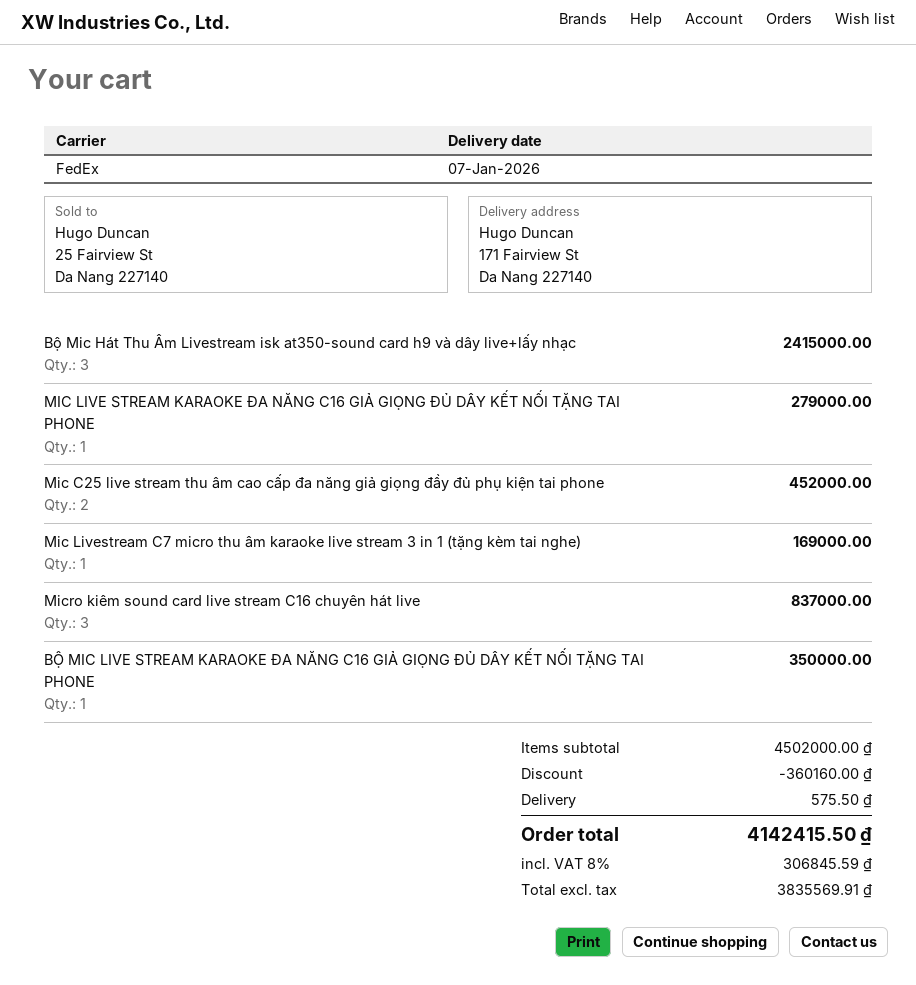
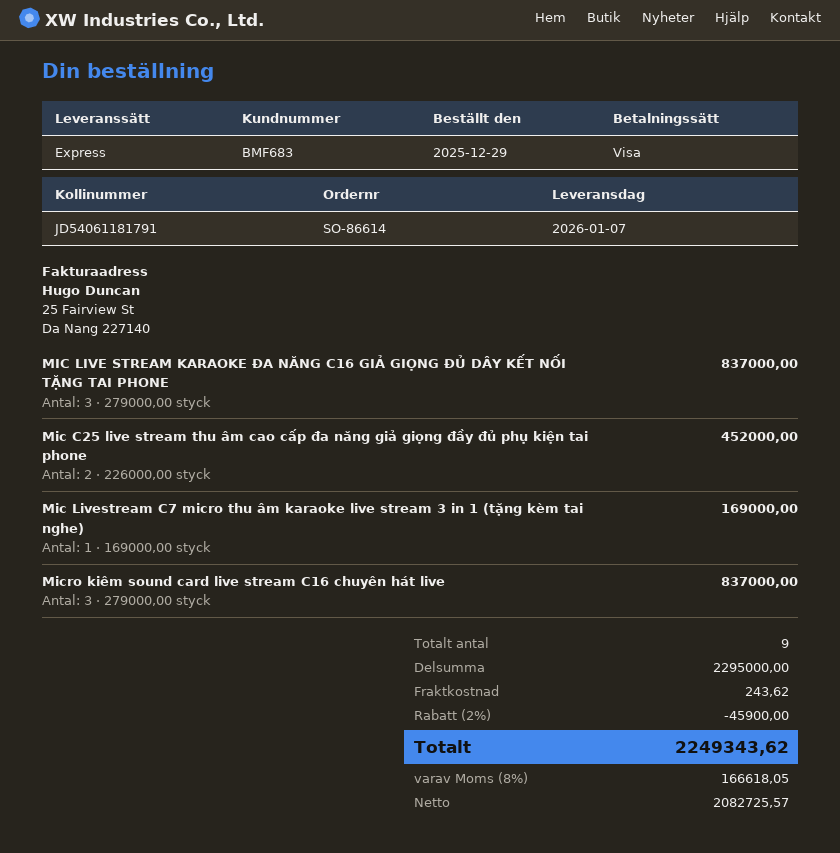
shipping method: FedEx -> express
Bộ Mic Hát Thu Âm Livestream isk at350-sound card h9 và dây live+lấy nhạc: 3 for 2415000.00 -> none
MIC LIVE STREAM KARAOKE ĐA NĂNG C16 GIẢ GIỌNG ĐỦ DÂY KẾT NỐI TẶNG TAI PHONE: 1 for 279000.00 -> 3 for 837000.00
BỘ MIC LIVE STREAM KARAOKE ĐA NĂNG C16 GIẢ GIỌNG ĐỦ DÂY KẾT NỐI TẶNG TAI PHONE: 1 for 350000.00 -> none
subtotal: 4502000.00 -> 2295000.00
discount: 360160.00 -> 45900.00
shipping: 575.50 -> 243.62
net: 3835569.91 -> 2082725.57
tax: 8% = 306845.59 -> 8% = 166618.05
total: 4142415.50 -> 2249343.62

